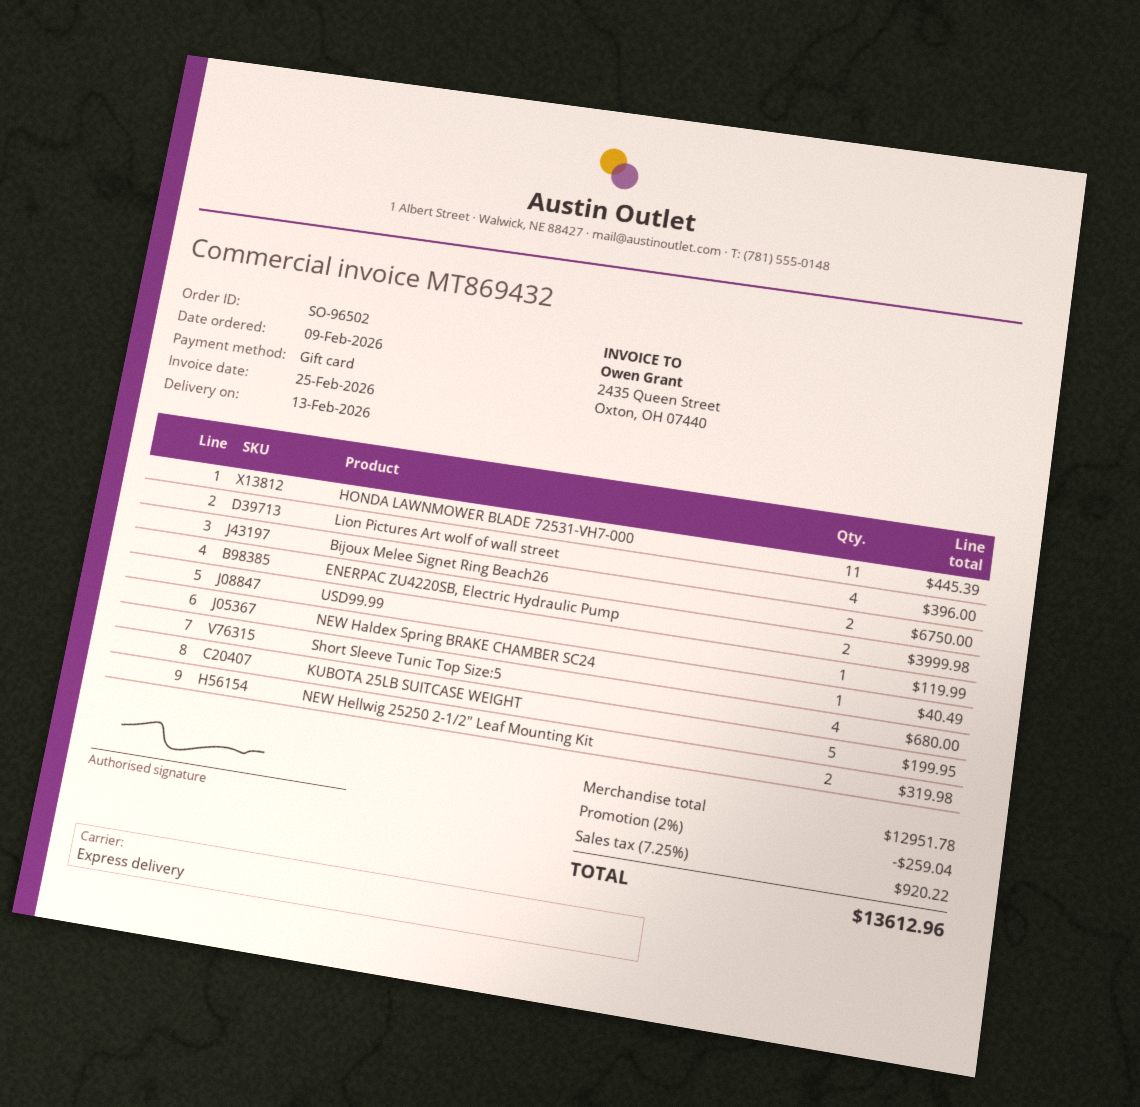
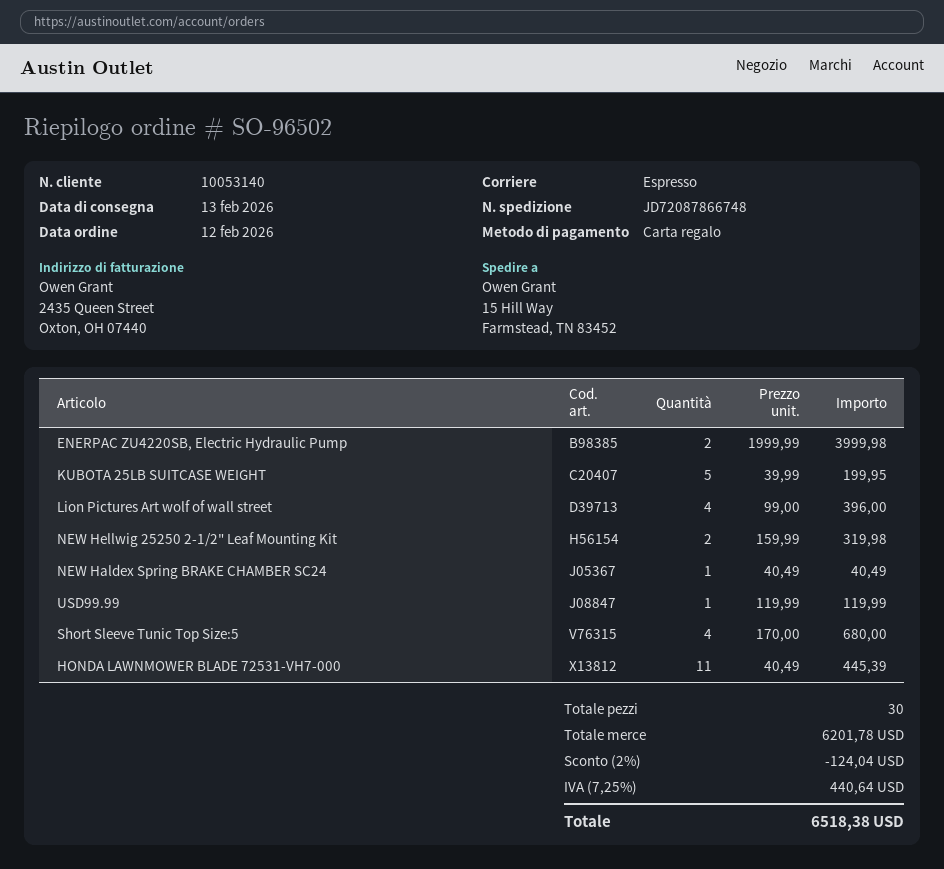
order date: 2026-02-09 -> 2026-02-12
Bijoux Melee Signet Ring Beach26: 2 for 6750.00 -> none
subtotal: 12951.78 -> 6201.78
discount: 2% = 259.04 -> 2% = 124.04
tax: 7.25% = 920.22 -> 7.25% = 440.64
total: 13612.96 -> 6518.38

